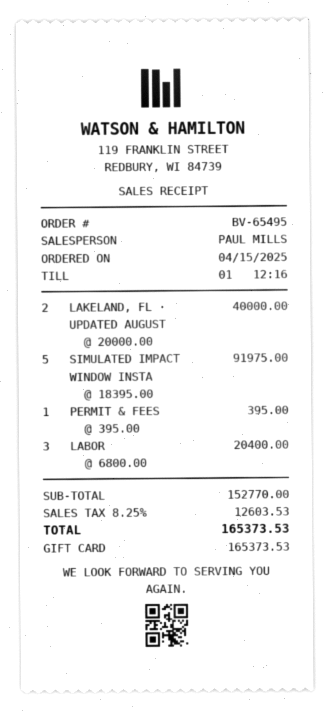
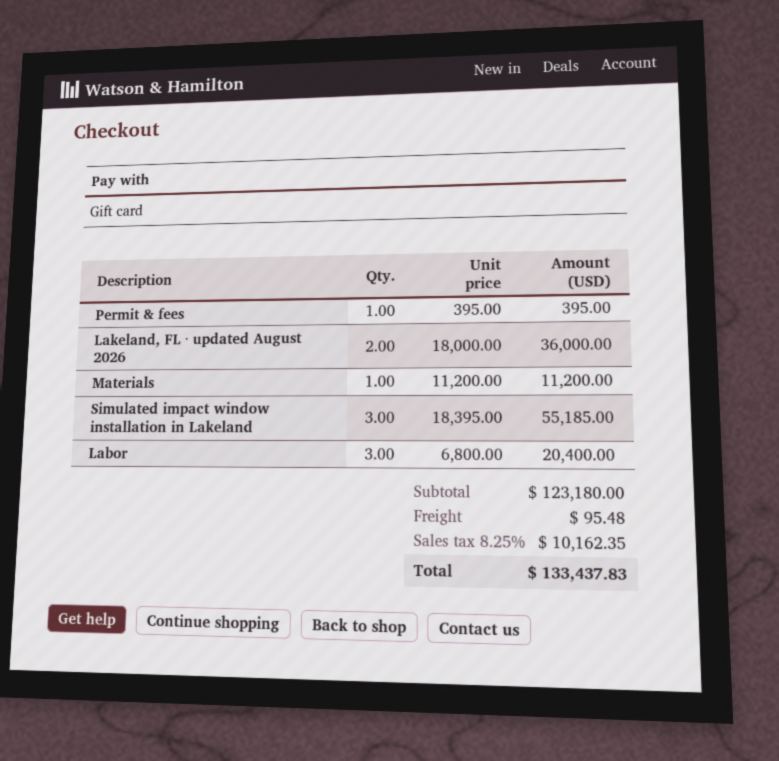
LAKELAND, FL · UPDATED AUGUST: 2 x 20000.00 = 40000.00 -> 2 x 18000.00 = 36000.00
SIMULATED IMPACT WINDOW INSTA: 5 x 18395.00 = 91975.00 -> 3 x 18395.00 = 55185.00
Materials: none -> 1 x 11200.00 = 11200.00
subtotal: 152770.00 -> 123180.00
shipping: none -> 95.48
tax: 8.25% = 12603.53 -> 8.25% = 10162.35
total: 165373.53 -> 133437.83

